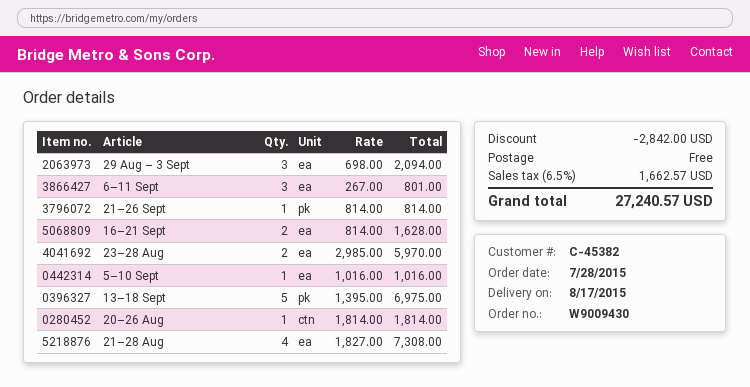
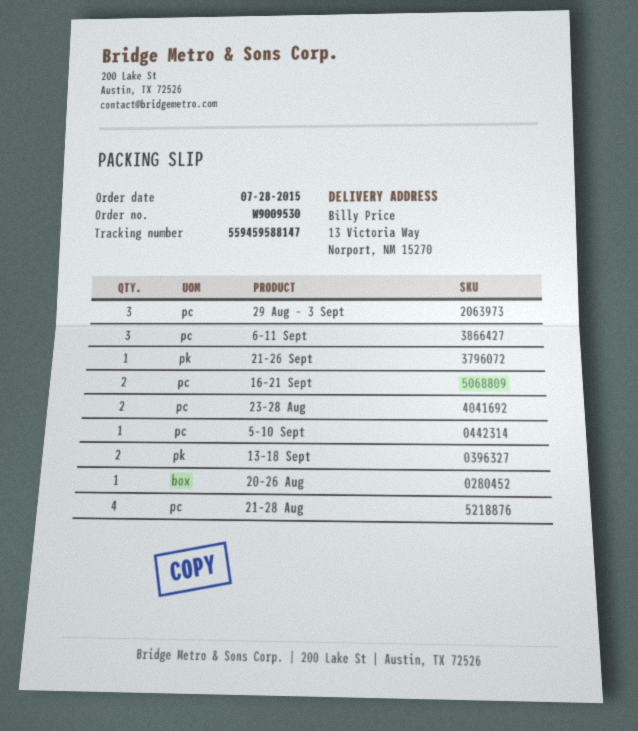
order number: W9009430 -> W9009530
13–18 Sept: 5 -> 2

